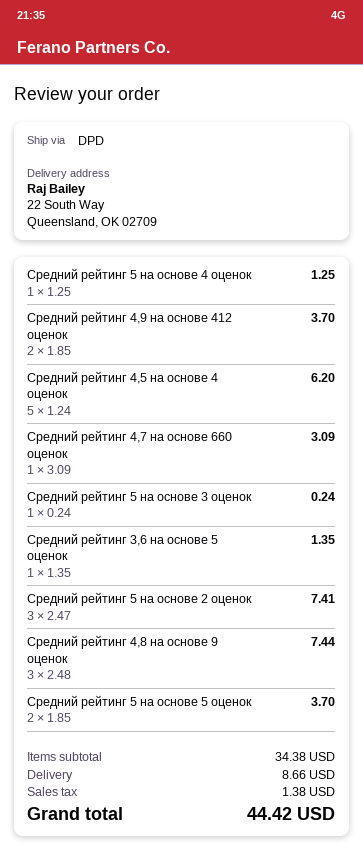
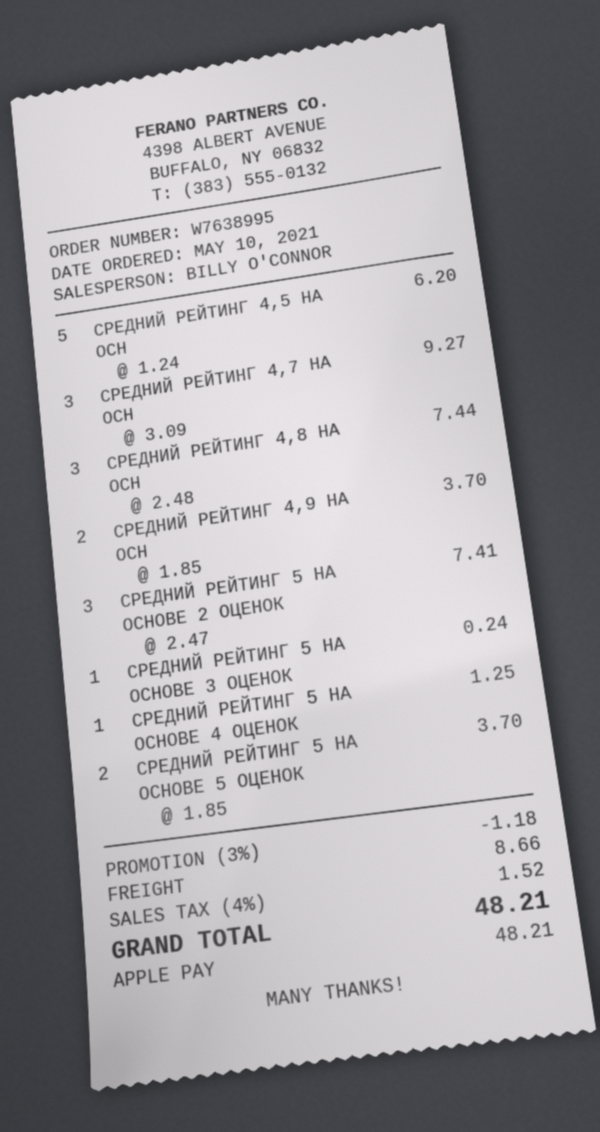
Средний рейтинг 4,7 на основе 660 оценок: 1 x 3.09 = 3.09 -> 3 x 3.09 = 9.27
Средний рейтинг 3,6 на основе 5 оценок: 1 x 1.35 = 1.35 -> none
discount: none -> 3% = 1.18
tax: 1.38 -> 1.52
total: 44.42 -> 48.21

